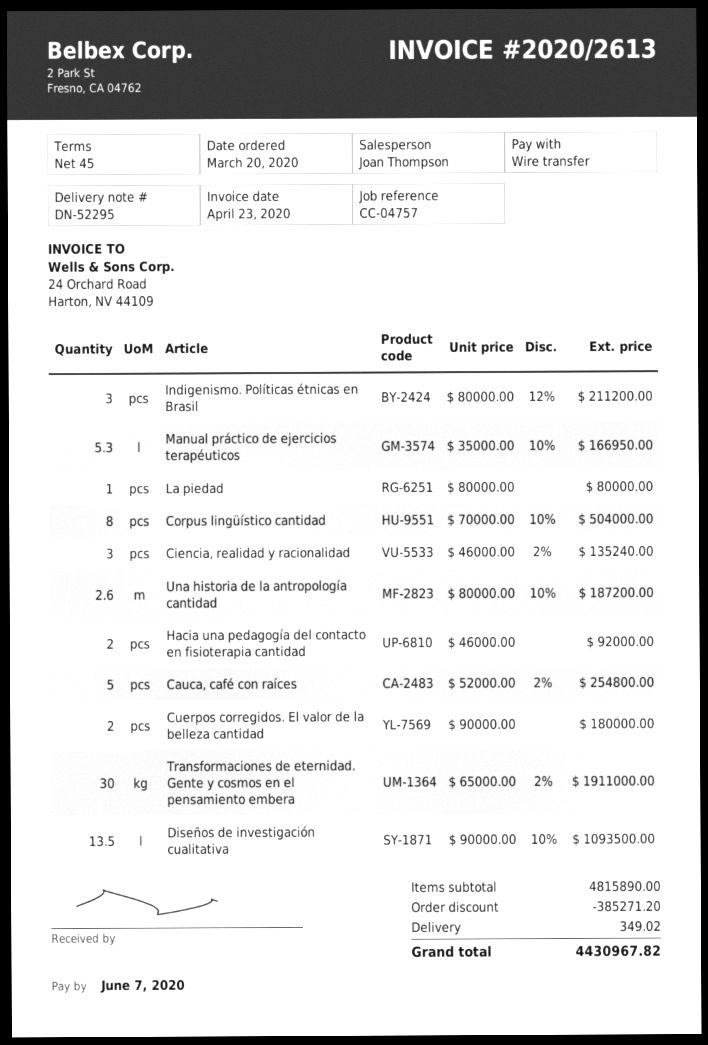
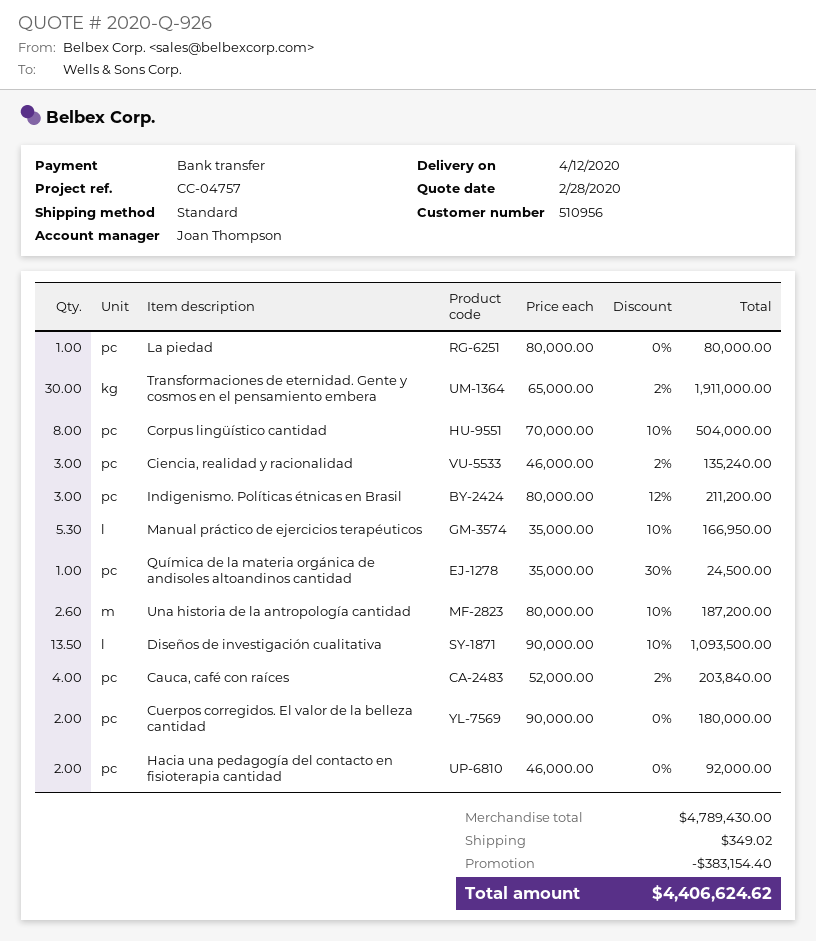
Cauca, café con raíces: 5 x 52000.00 - 2% = 254800.00 -> 4 x 52000.00 - 2% = 203840.00
Química de la materia orgánica de andisoles altoandinos cantidad: none -> 1 x 35000.00 - 30% = 24500.00
subtotal: 4815890.00 -> 4789430.00
discount: 385271.20 -> 383154.40
total: 4430967.82 -> 4406624.62

